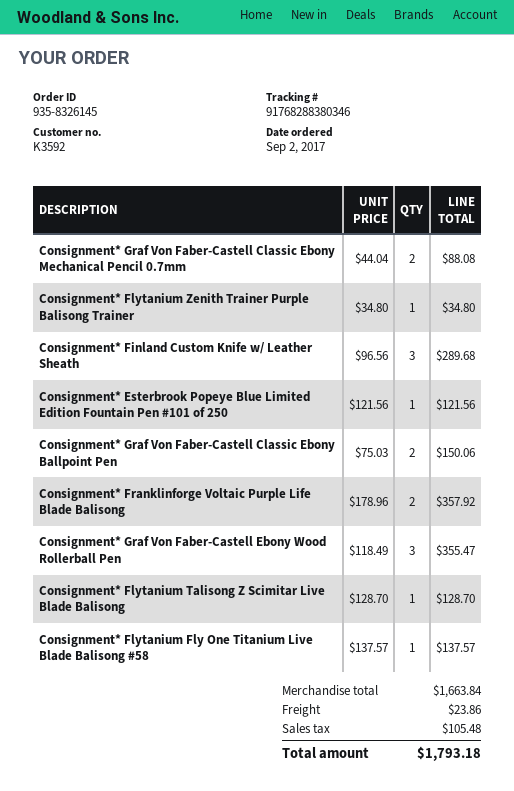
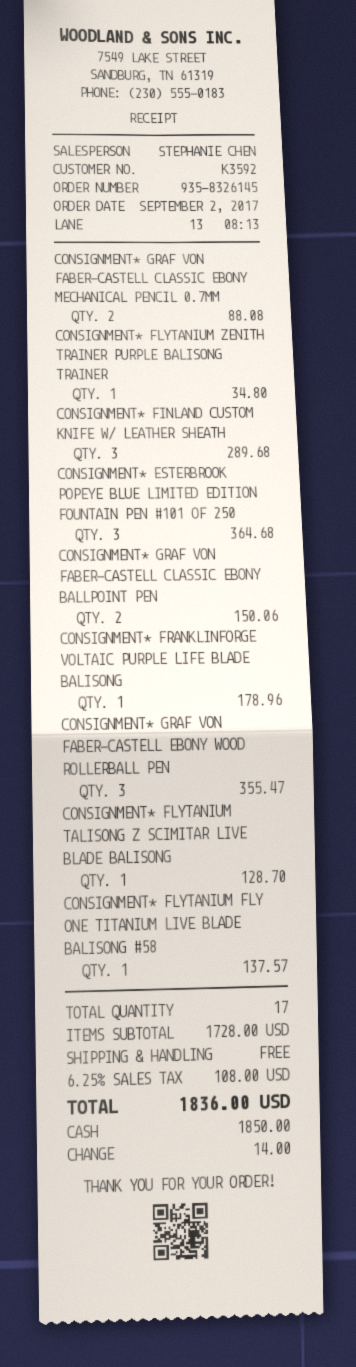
Consignment* Esterbrook Popeye Blue Limited Edition Fountain Pen #101 of 250: 1 for 121.56 -> 3 for 364.68
Consignment* Franklinforge Voltaic Purple Life Blade Balisong: 2 for 357.92 -> 1 for 178.96
subtotal: 1663.84 -> 1728.00
shipping: 23.86 -> 0.00
tax: 105.48 -> 108.00
total: 1793.18 -> 1836.00

